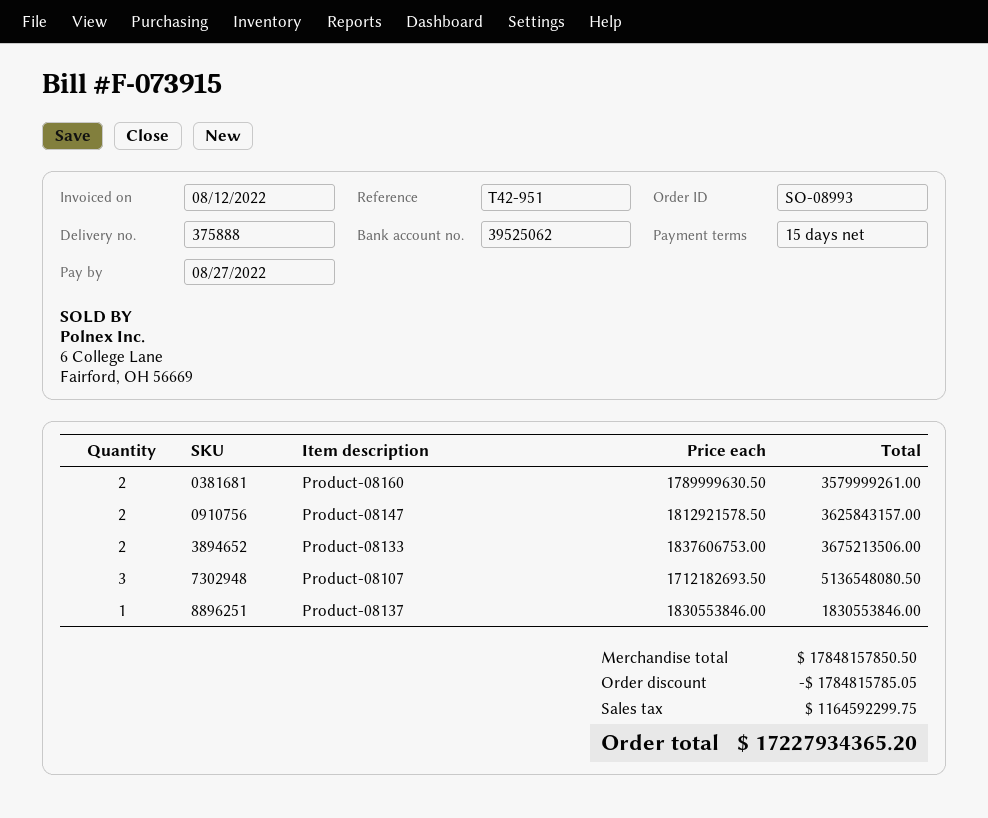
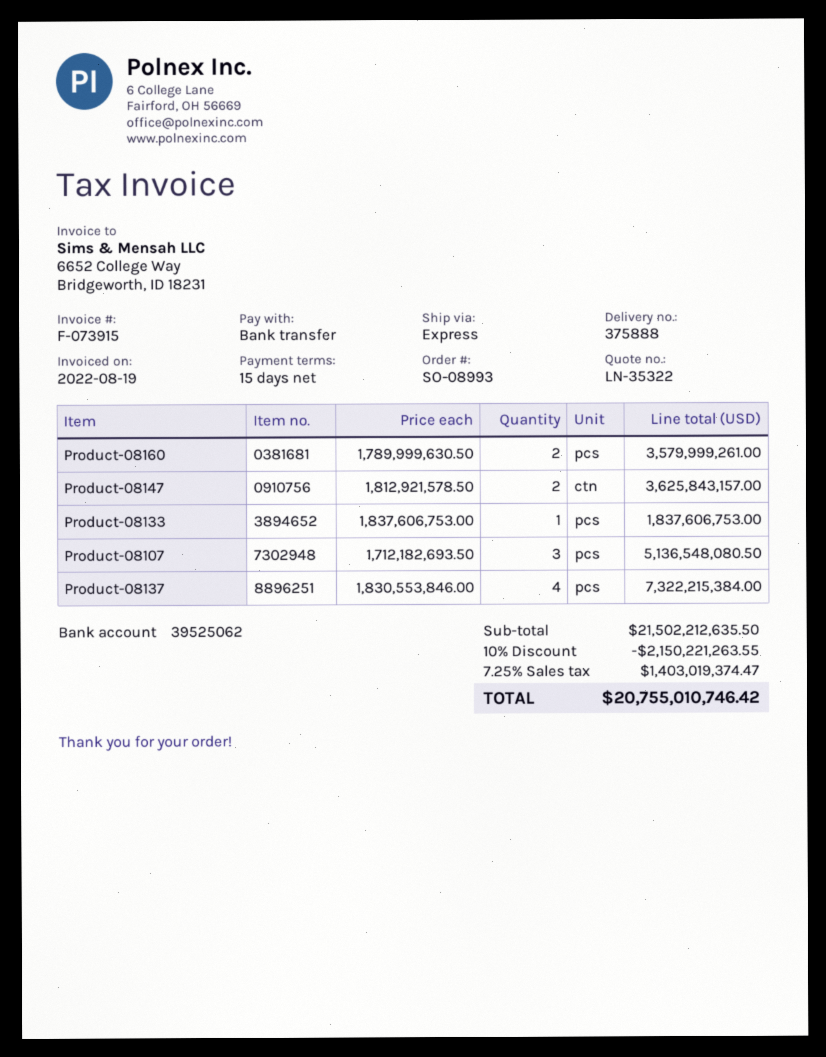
invoice date: 2022-08-12 -> 2022-08-19
Product-08133: 2 x 1837606753.00 = 3675213506.00 -> 1 x 1837606753.00 = 1837606753.00
Product-08137: 1 x 1830553846.00 = 1830553846.00 -> 4 x 1830553846.00 = 7322215384.00
subtotal: 17848157850.50 -> 21502212635.50
discount: 1784815785.05 -> 2150221263.55
tax: 1164592299.75 -> 1403019374.47
total: 17227934365.20 -> 20755010746.42

